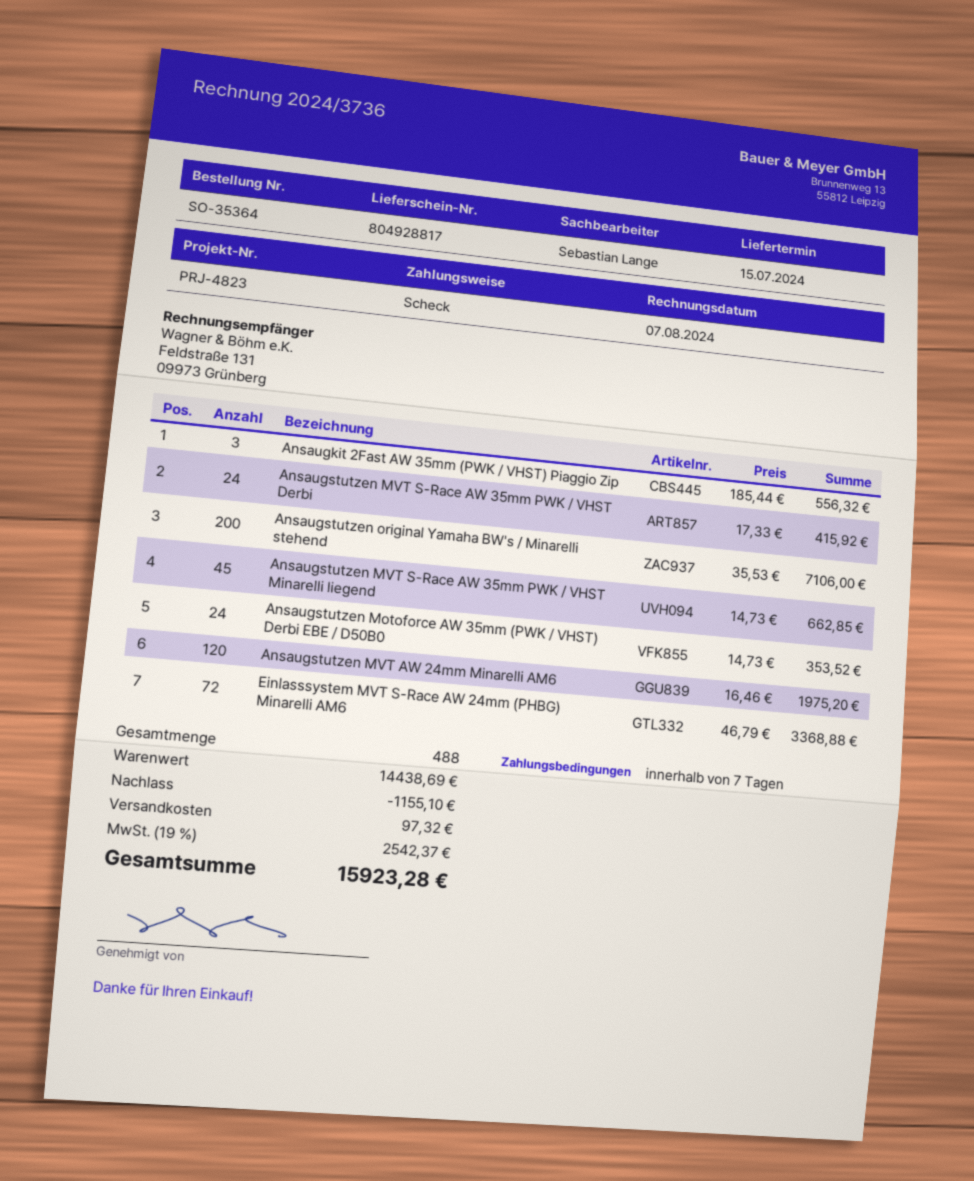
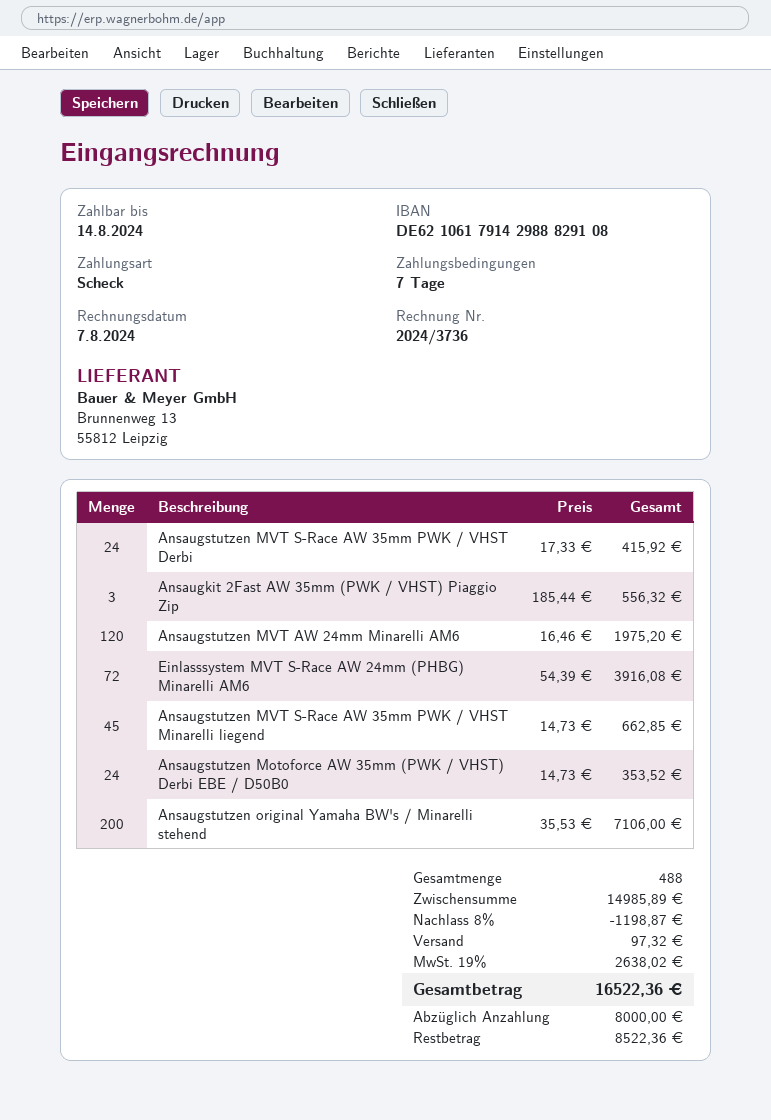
Einlasssystem MVT S-Race AW 24mm (PHBG) Minarelli AM6: 72 x 46.79 = 3368.88 -> 72 x 54.39 = 3916.08
subtotal: 14438.69 -> 14985.89
discount: 1155.10 -> 1198.87
tax: 19% = 2542.37 -> 19% = 2638.02
total: 15923.28 -> 16522.36

